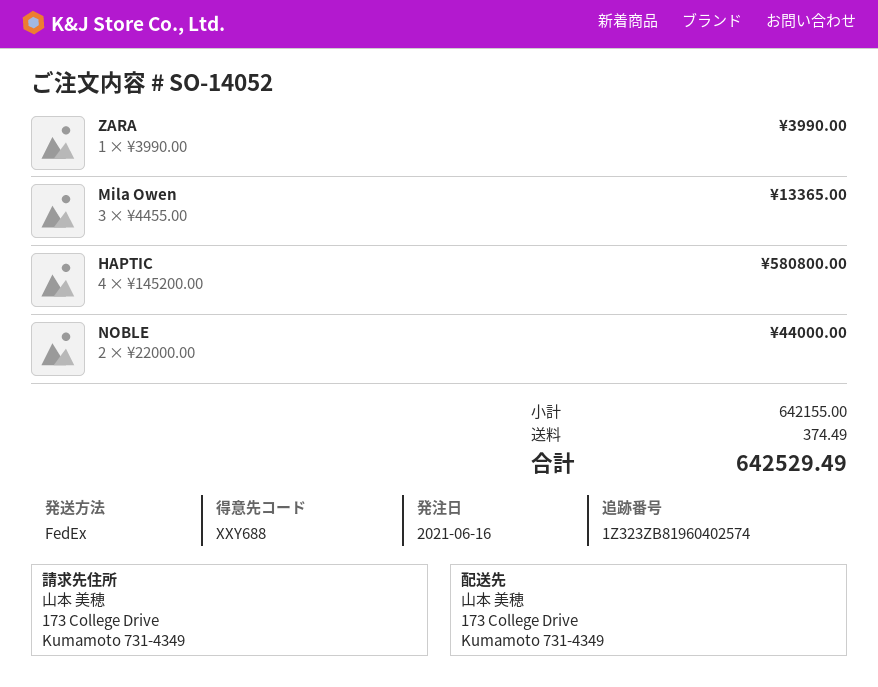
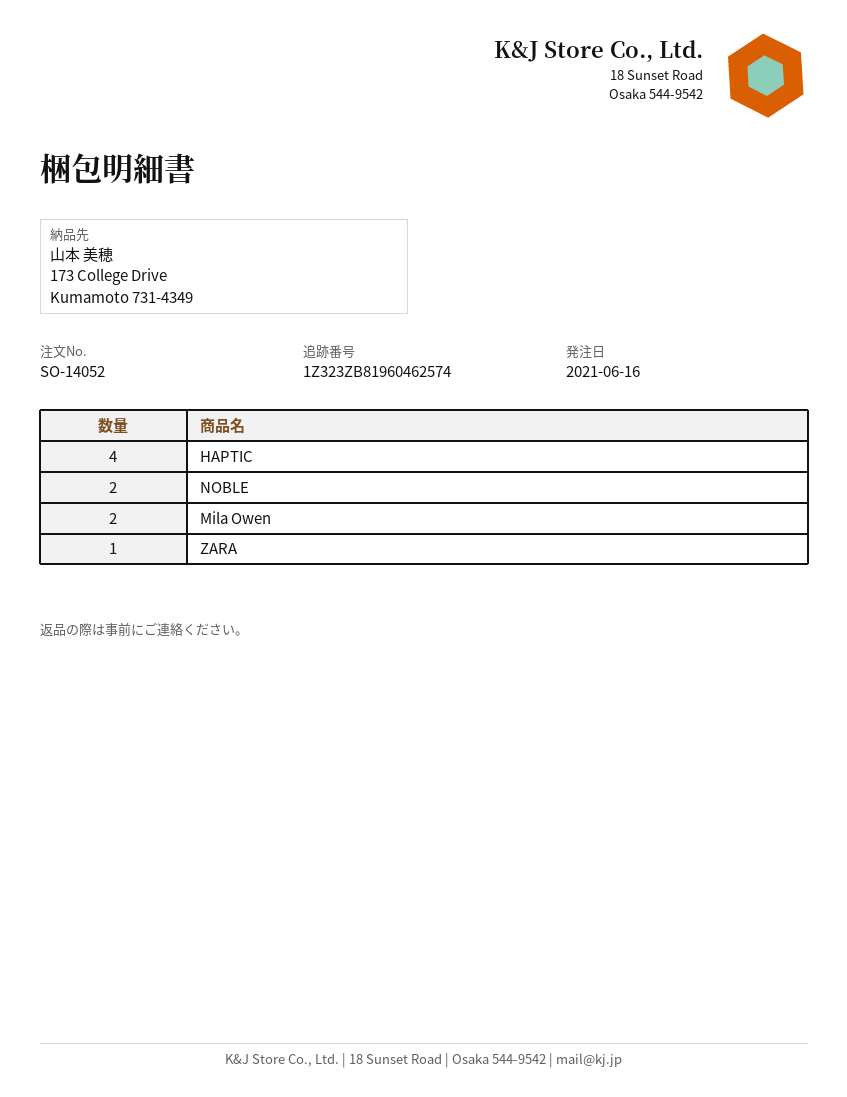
tracking number: 1Z323ZB81960402574 -> 1Z323ZB81960462574
Mila Owen: 3 -> 2

